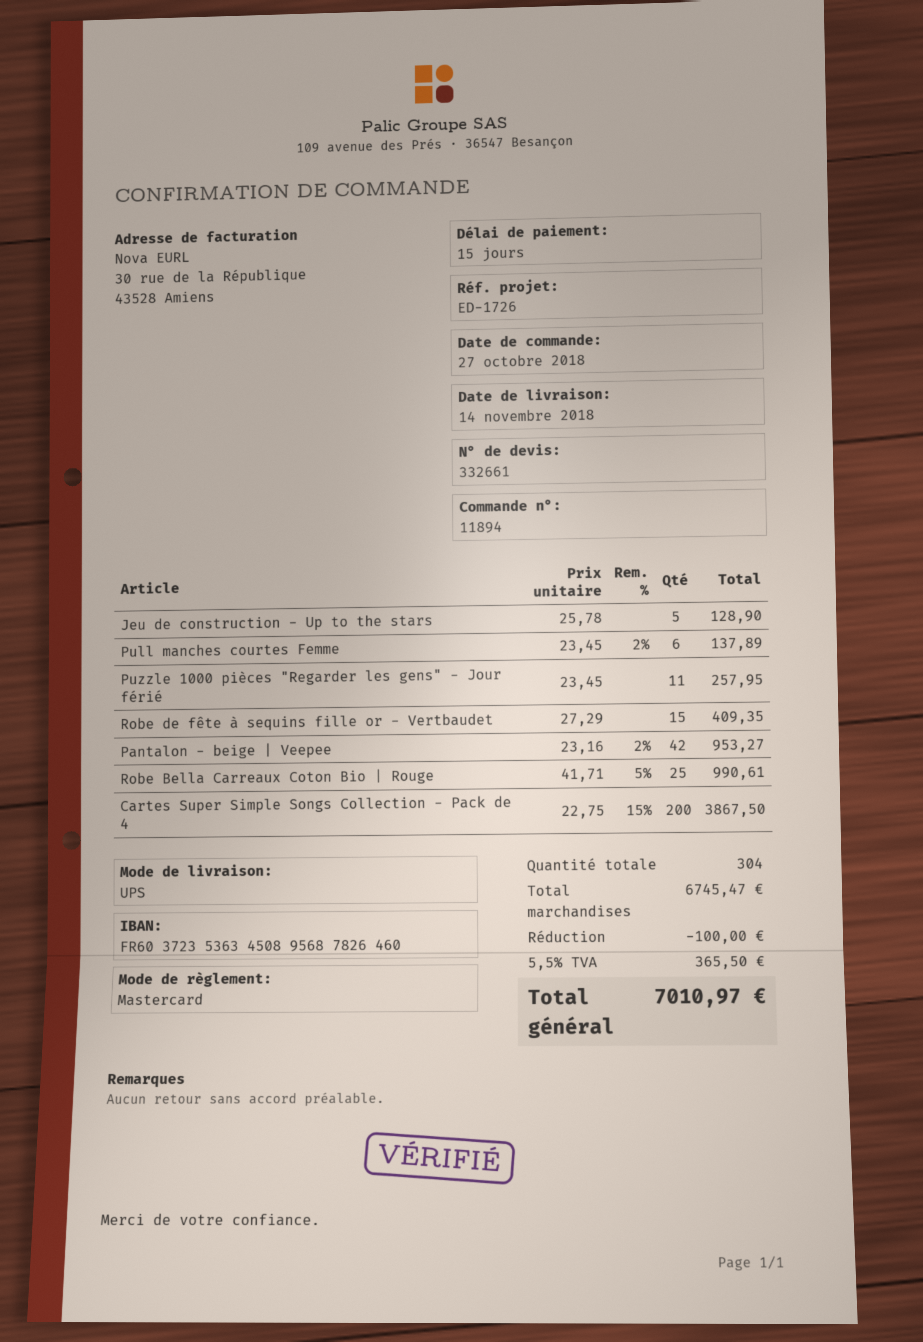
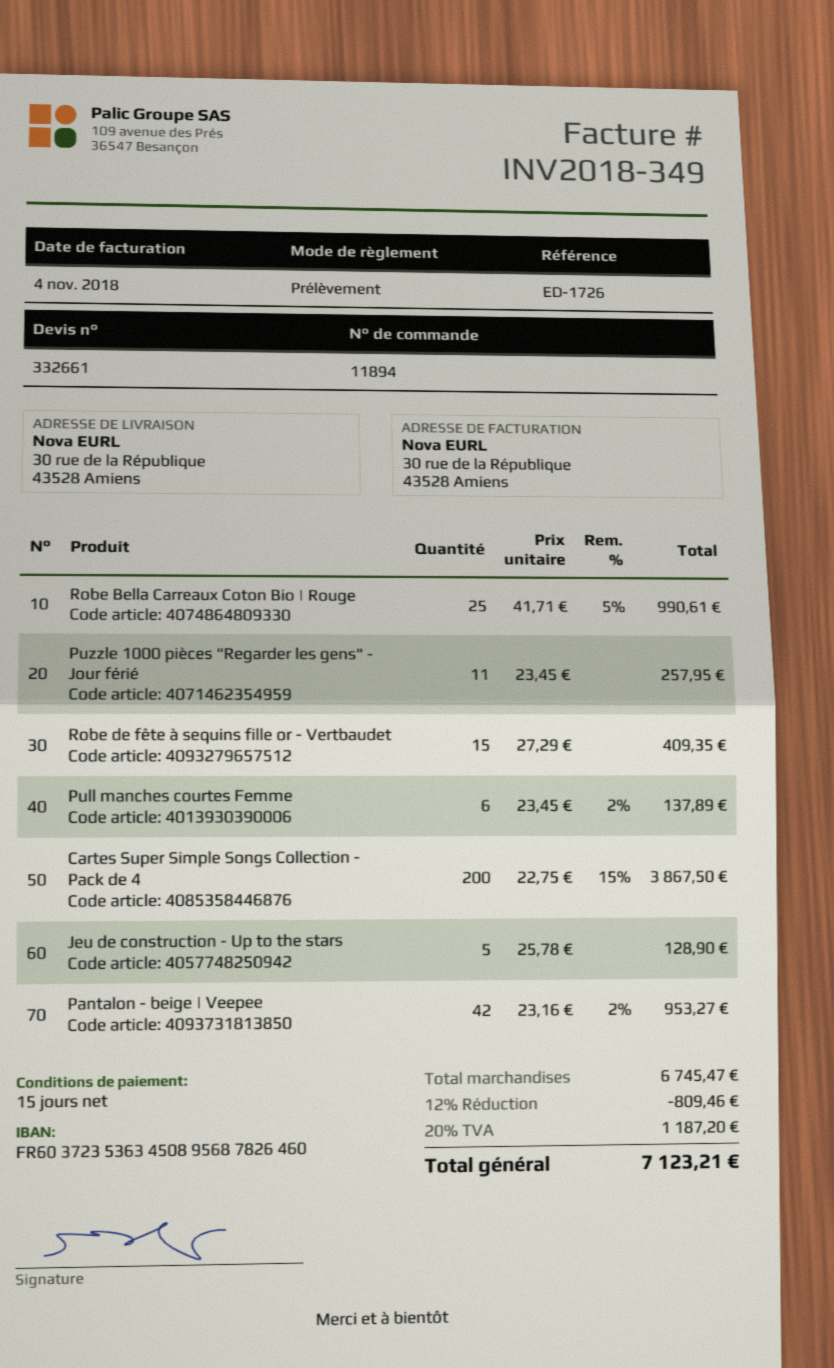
payment method: Mastercard -> direct debit
discount: 100.00 -> 809.46
tax: 5.5% = 365.50 -> 20% = 1187.20
total: 7010.97 -> 7123.21

